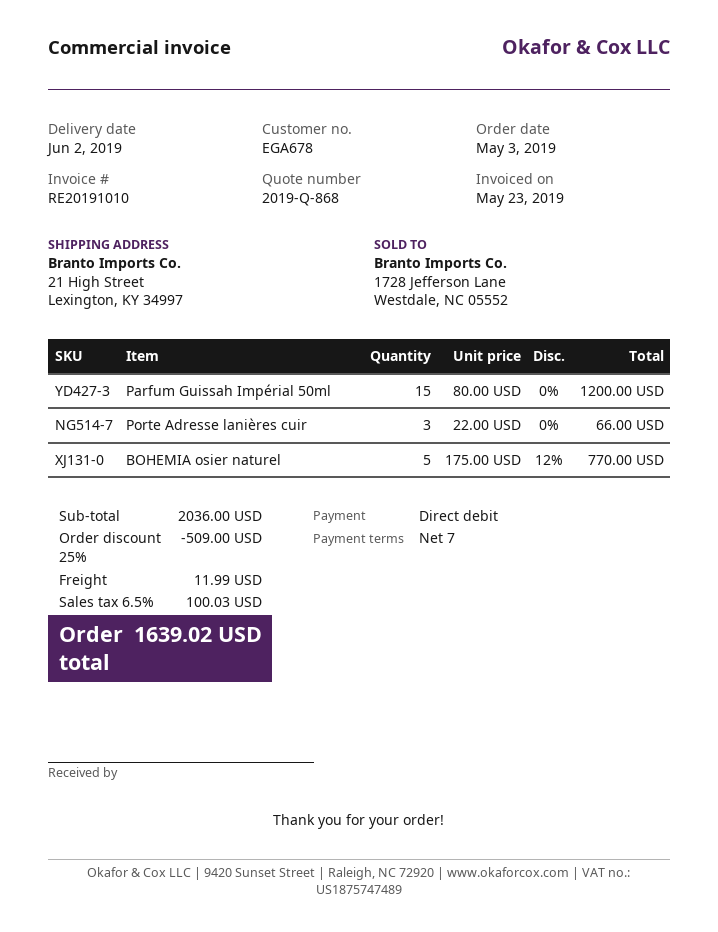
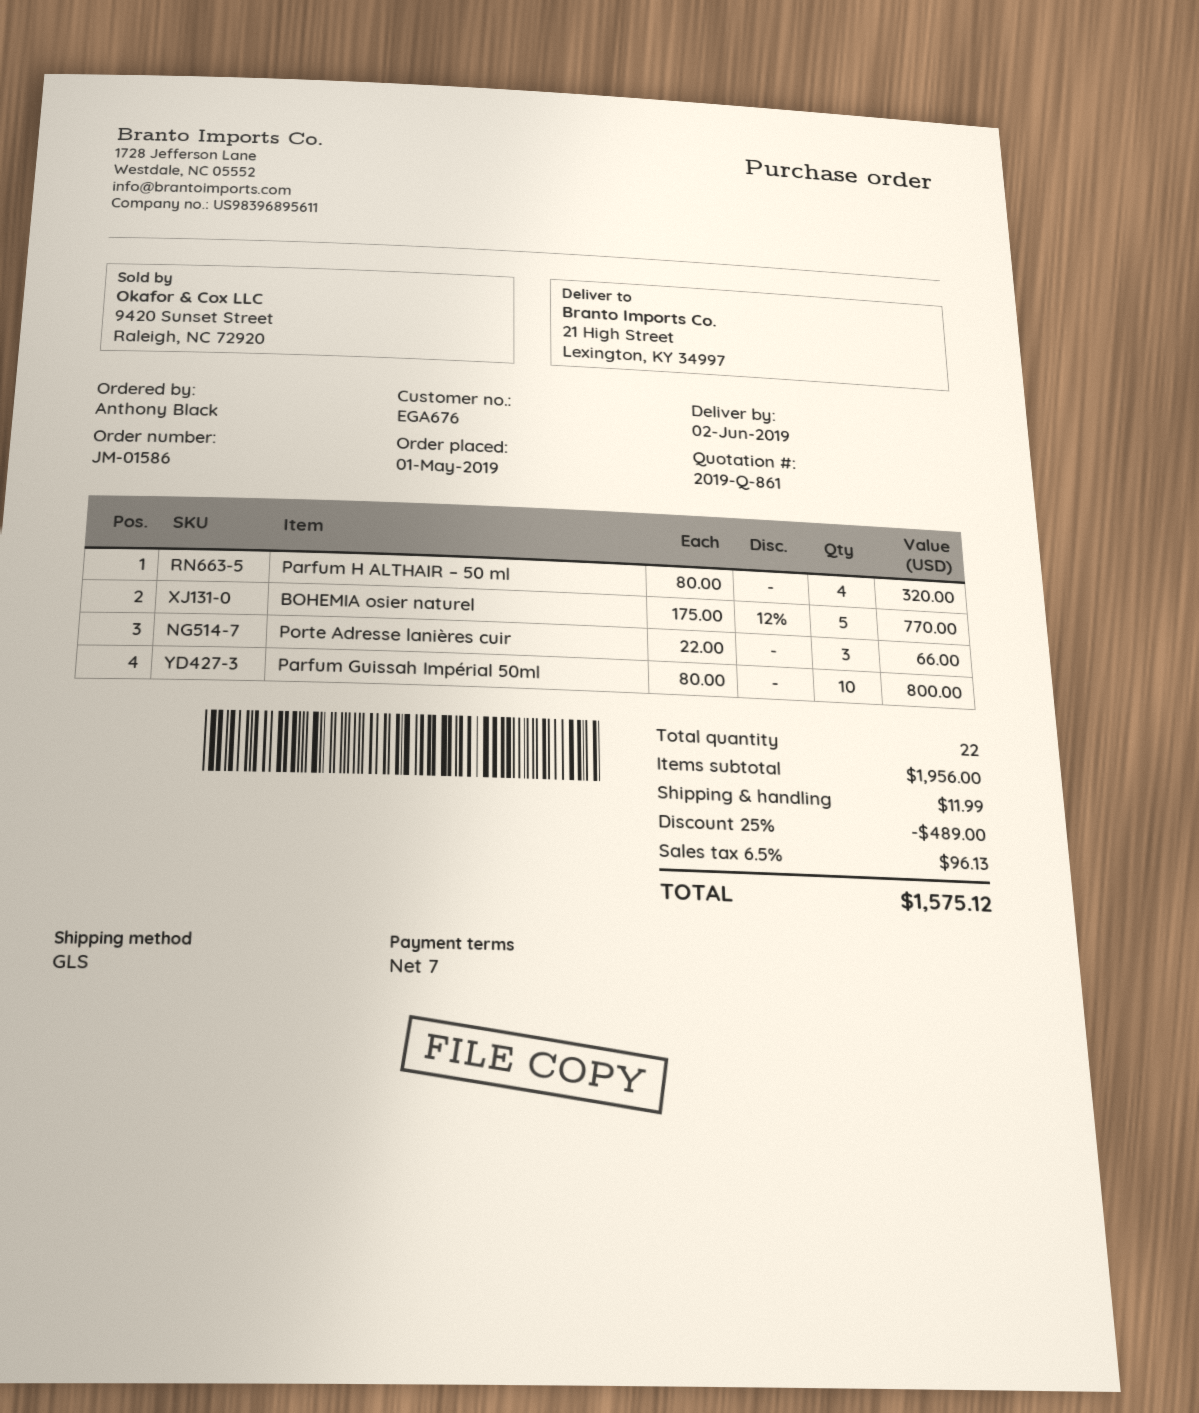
quote number: 2019-Q-868 -> 2019-Q-861
order date: 2019-05-03 -> 2019-05-01
customer number: EGA678 -> EGA676
Parfum Guissah Impérial 50ml: 15 x 80.00 = 1200.00 -> 10 x 80.00 = 800.00
Parfum H ALTHAIR – 50 ml: none -> 4 x 80.00 = 320.00
subtotal: 2036.00 -> 1956.00
discount: 25% = 509.00 -> 25% = 489.00
tax: 6.5% = 100.03 -> 6.5% = 96.13
total: 1639.02 -> 1575.12

